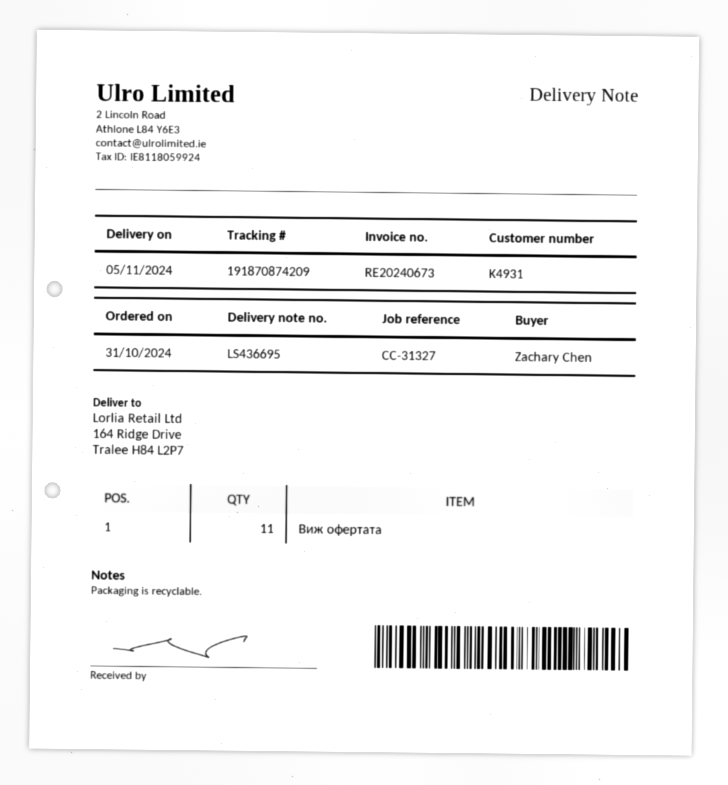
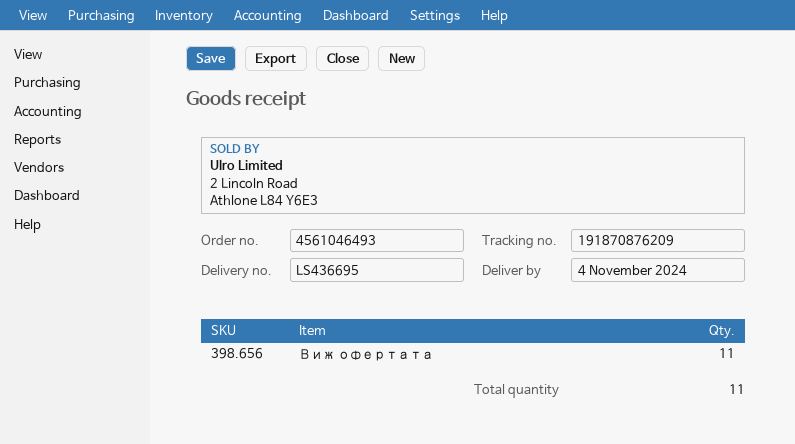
delivery date: 2024-11-05 -> 2024-11-04
tracking number: 191870874209 -> 191870876209

